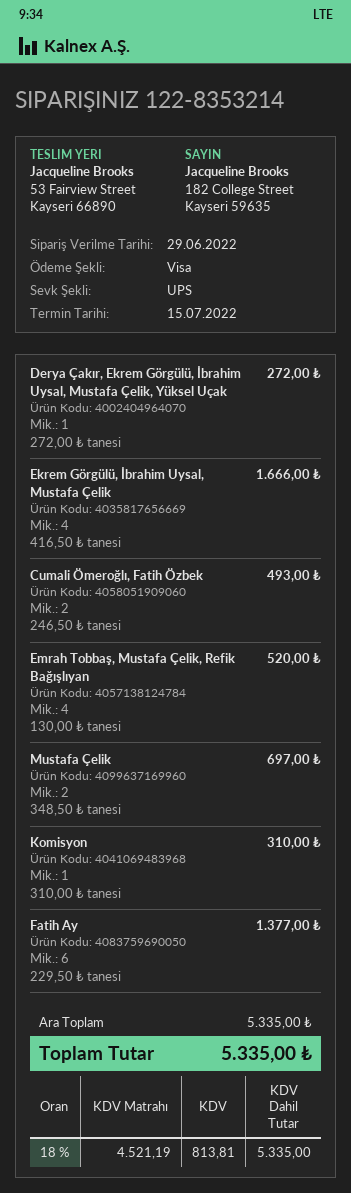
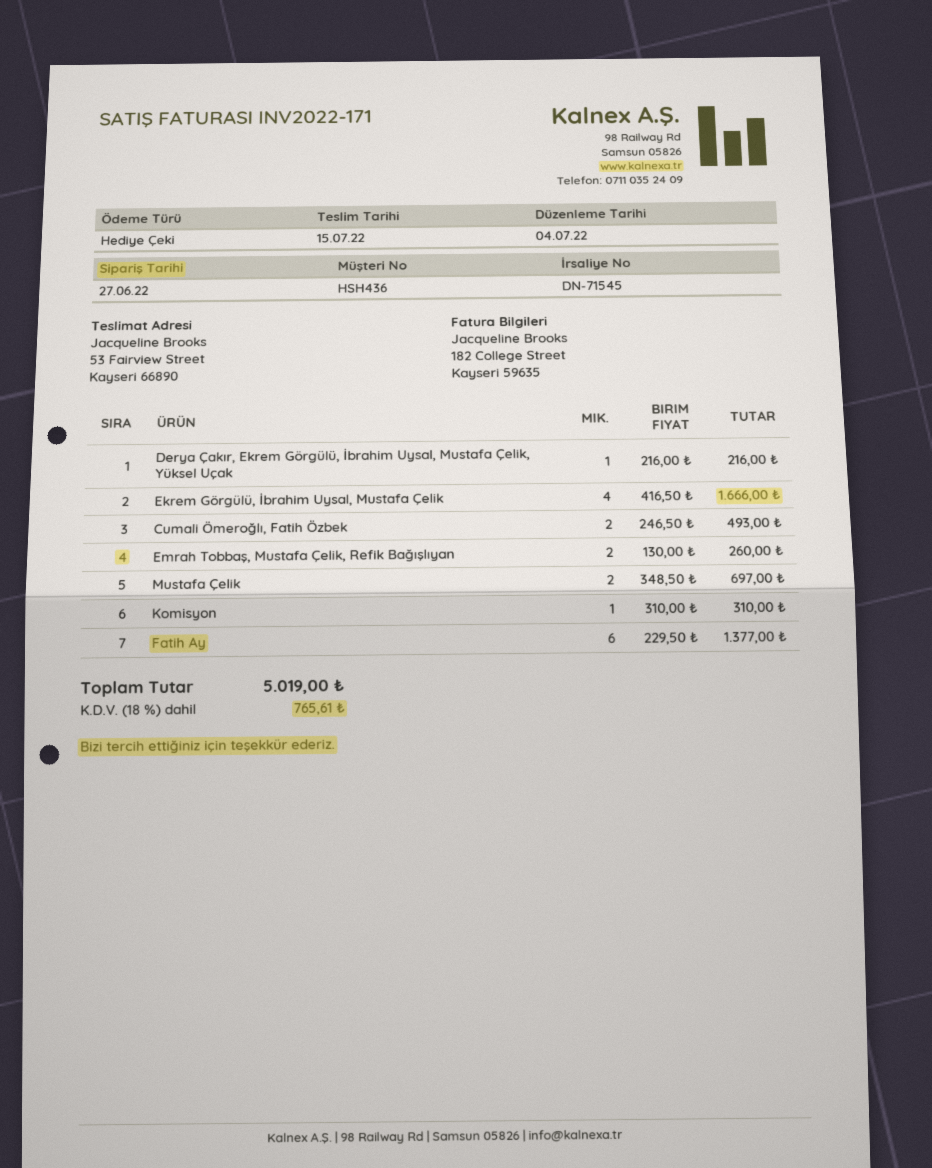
order date: 2022-06-29 -> 2022-06-27
payment method: Visa -> gift card
Derya Çakır, Ekrem Görgülü, İbrahim Uysal, Mustafa Çelik, Yüksel Uçak: 1 x 272.00 = 272.00 -> 1 x 216.00 = 216.00
Emrah Tobbaş, Mustafa Çelik, Refik Bağışlıyan: 4 x 130.00 = 520.00 -> 2 x 130.00 = 260.00
tax: 18% = 813.81 -> 18% = 765.61
total: 5335.00 -> 5019.00

